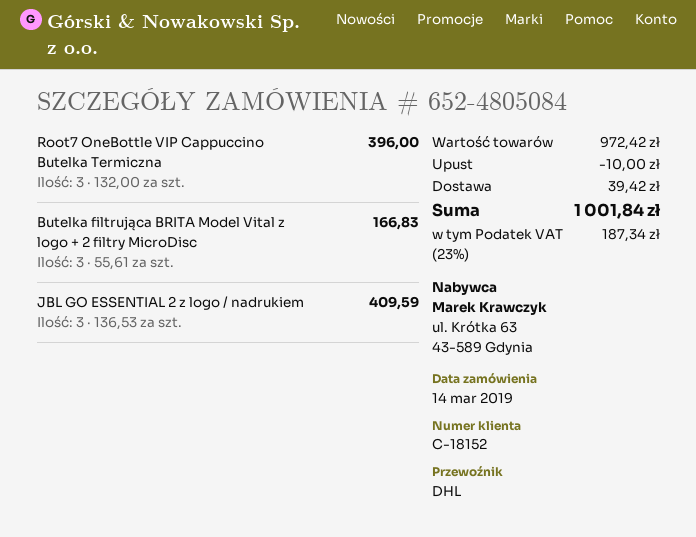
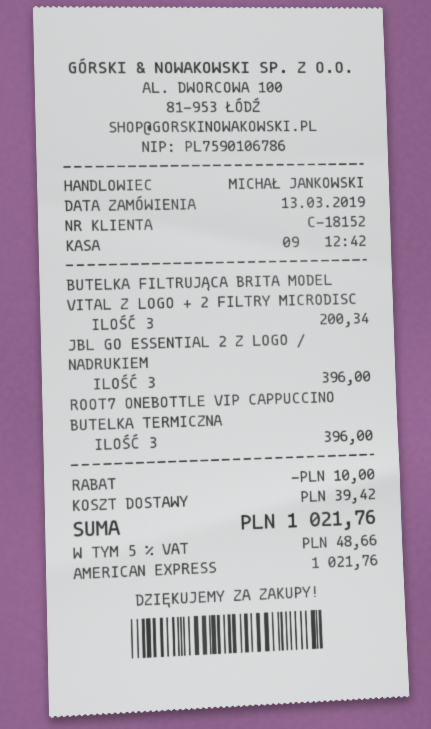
order date: 2019-03-14 -> 2019-03-13
Butelka filtrująca BRITA Model Vital z logo + 2 filtry MicroDisc: 3 for 166.83 -> 3 for 200.34
JBL GO ESSENTIAL 2 z logo / nadrukiem: 3 for 409.59 -> 3 for 396.00
tax: 23% = 187.34 -> 5% = 48.66
total: 1001.84 -> 1021.76

